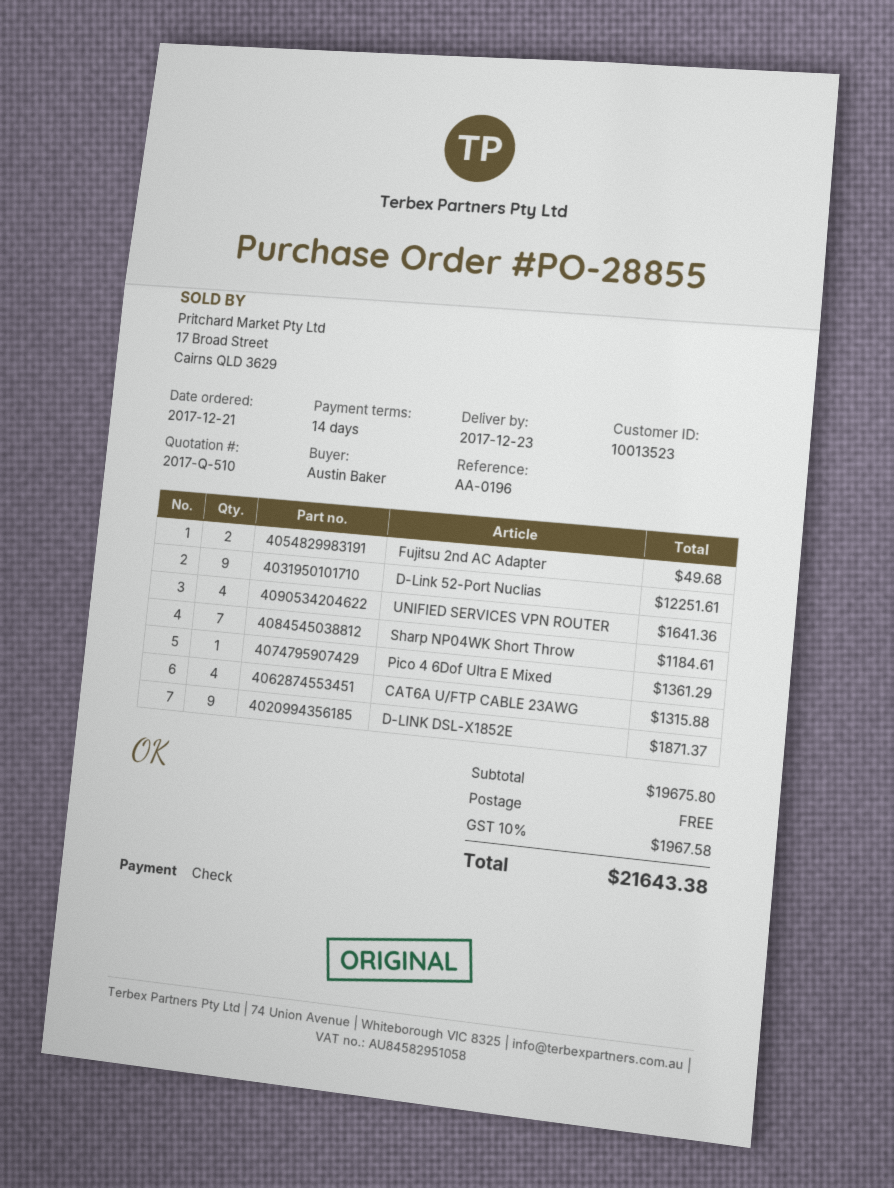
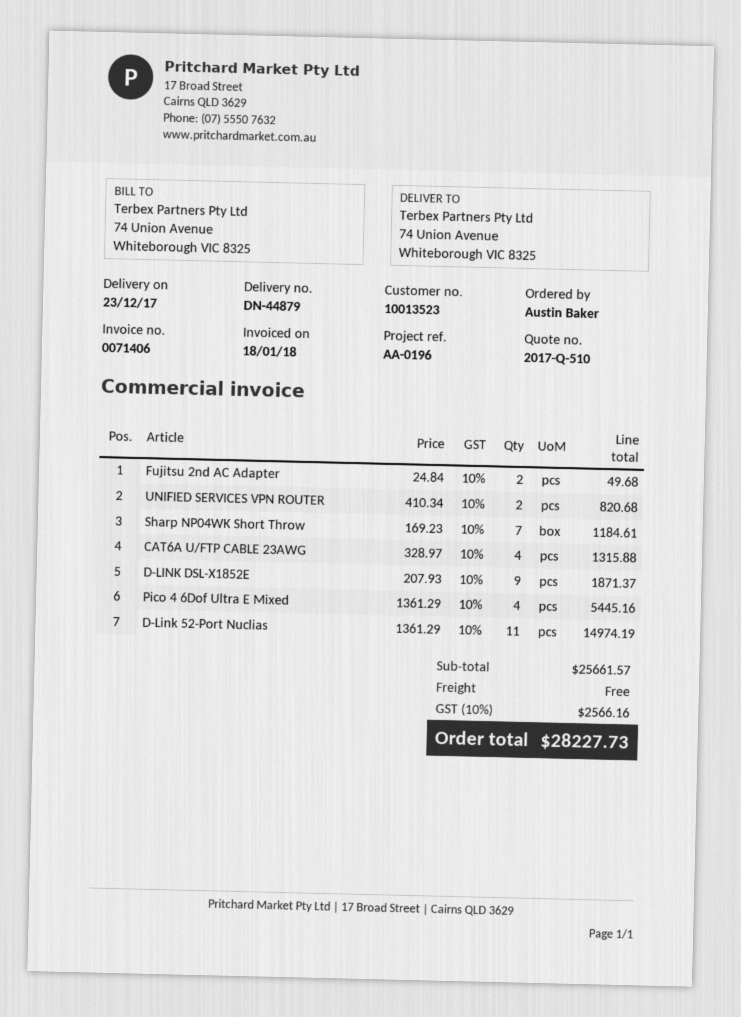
D-Link 52-Port Nuclias: 9 for 12251.61 -> 11 for 14974.19
UNIFIED SERVICES VPN ROUTER: 4 for 1641.36 -> 2 for 820.68
Pico 4 6Dof Ultra E Mixed: 1 for 1361.29 -> 4 for 5445.16
subtotal: 19675.80 -> 25661.57
tax: 10% = 1967.58 -> 10% = 2566.16
total: 21643.38 -> 28227.73

